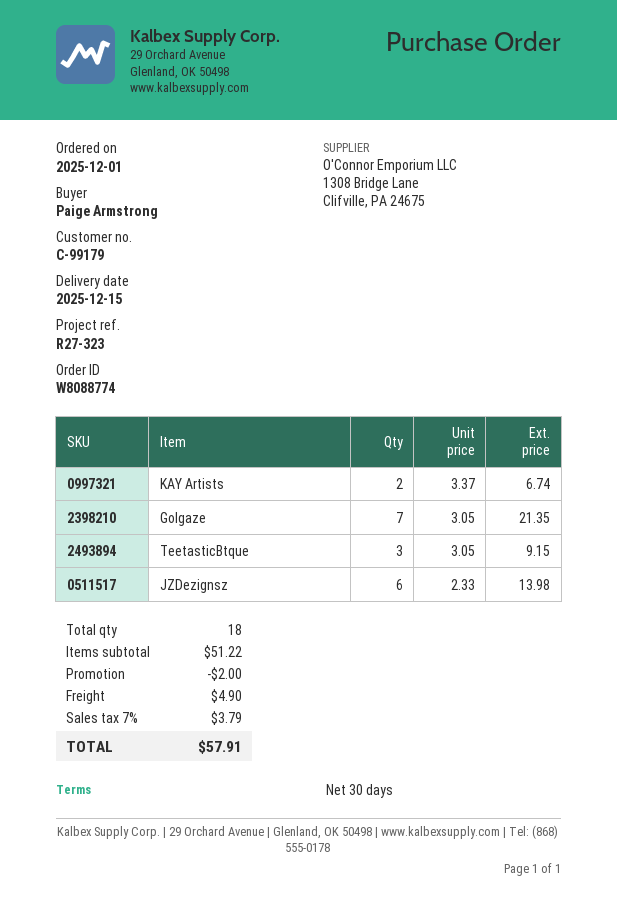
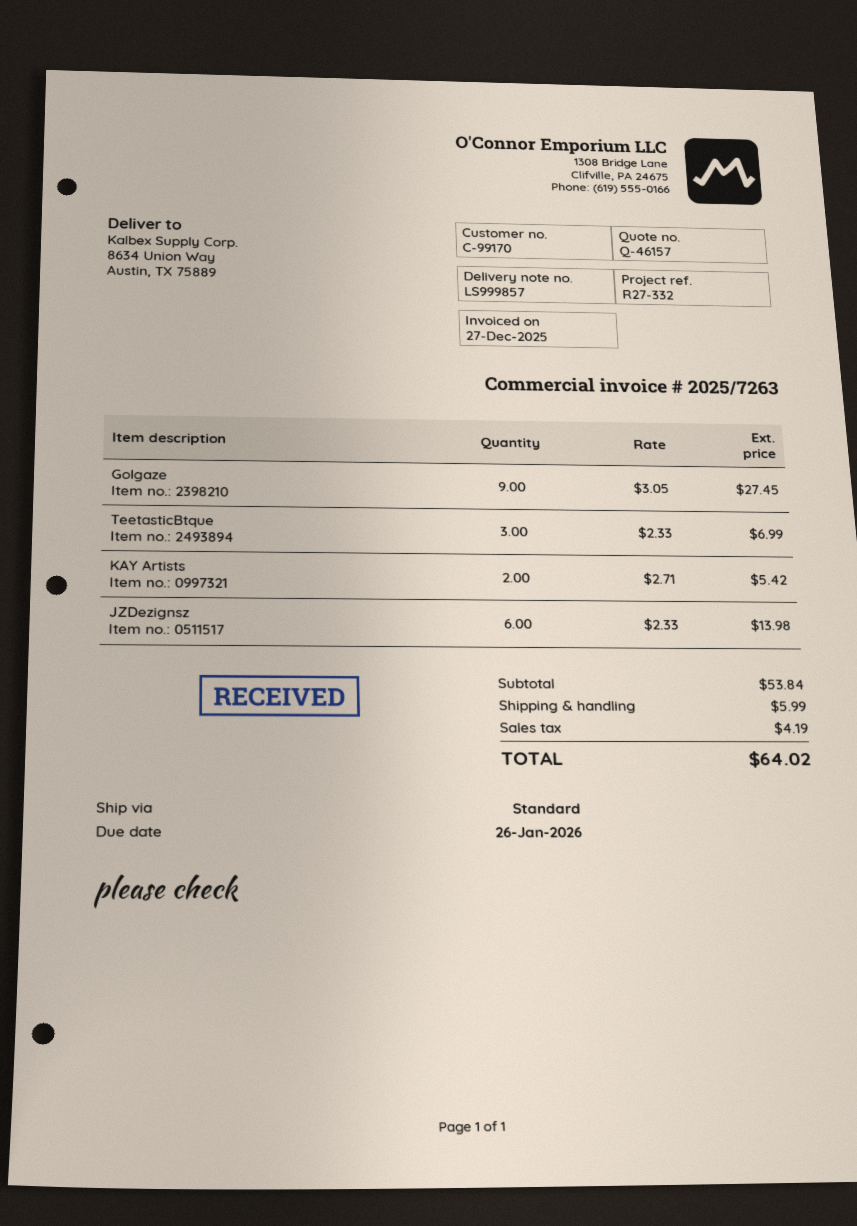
customer number: C-99179 -> C-99170
reference: R27-323 -> R27-332
KAY Artists: 2 x 3.37 = 6.74 -> 2 x 2.71 = 5.42
Golgaze: 7 x 3.05 = 21.35 -> 9 x 3.05 = 27.45
TeetasticBtque: 3 x 3.05 = 9.15 -> 3 x 2.33 = 6.99
subtotal: 51.22 -> 53.84
discount: 2.00 -> none
shipping: 4.90 -> 5.99
tax: 3.79 -> 4.19
total: 57.91 -> 64.02

